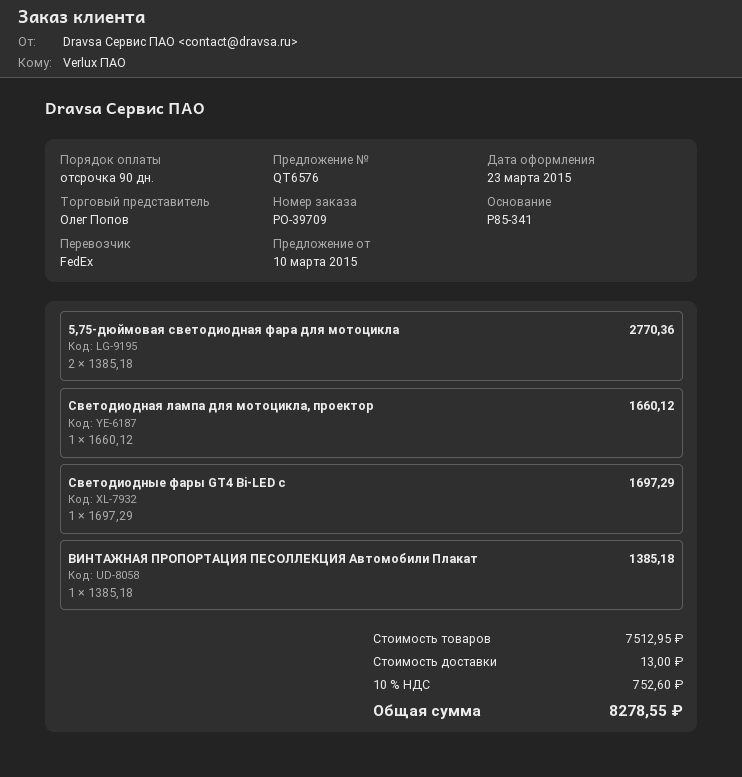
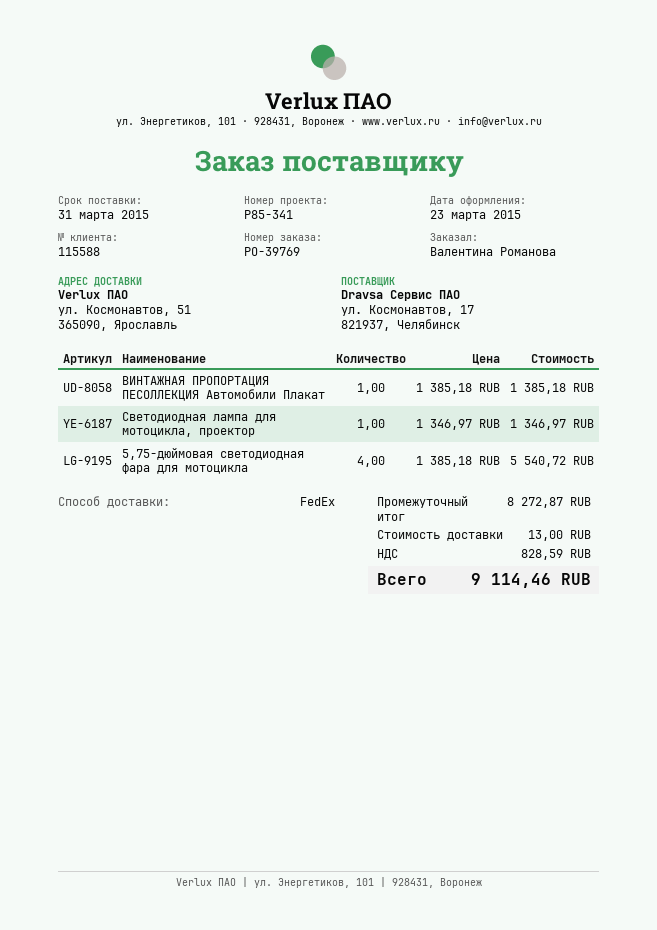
order number: PO-39709 -> PO-39769
5,75-дюймовая светодиодная фара для мотоцикла: 2 x 1385.18 = 2770.36 -> 4 x 1385.18 = 5540.72
Светодиодная лампа для мотоцикла, проектор: 1 x 1660.12 = 1660.12 -> 1 x 1346.97 = 1346.97
Светодиодные фары GT4 Bi-LED с: 1 x 1697.29 = 1697.29 -> none
subtotal: 7512.95 -> 8272.87
tax: 752.60 -> 828.59
total: 8278.55 -> 9114.46

